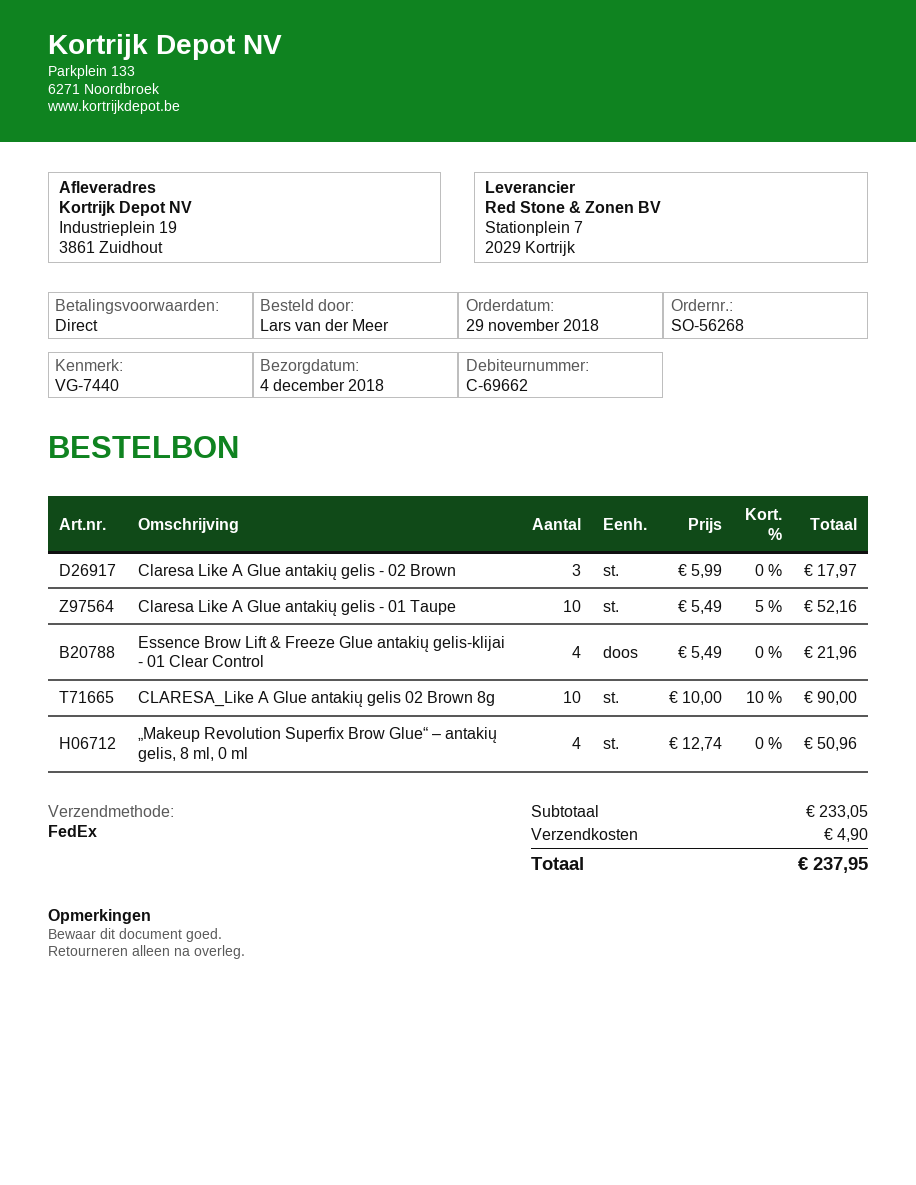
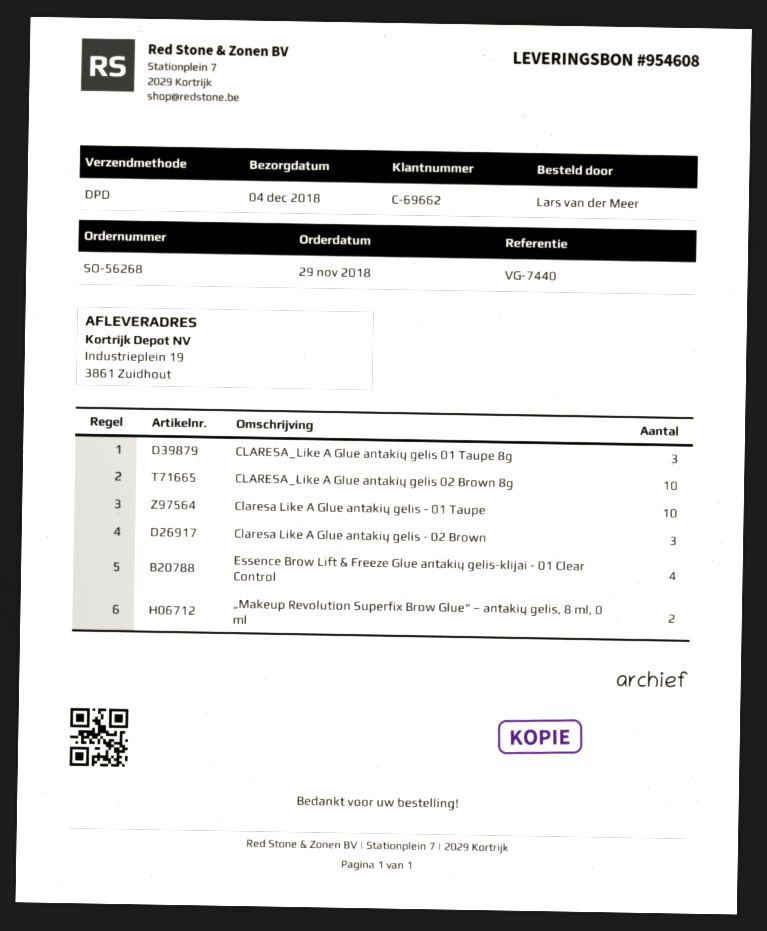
shipping method: FedEx -> DPD
„Makeup Revolution Superfix Brow Glue“ – antakių gelis, 8 ml, 0 ml: 4 -> 2
CLARESA_Like A Glue antakių gelis 01 Taupe 8g: none -> 3

